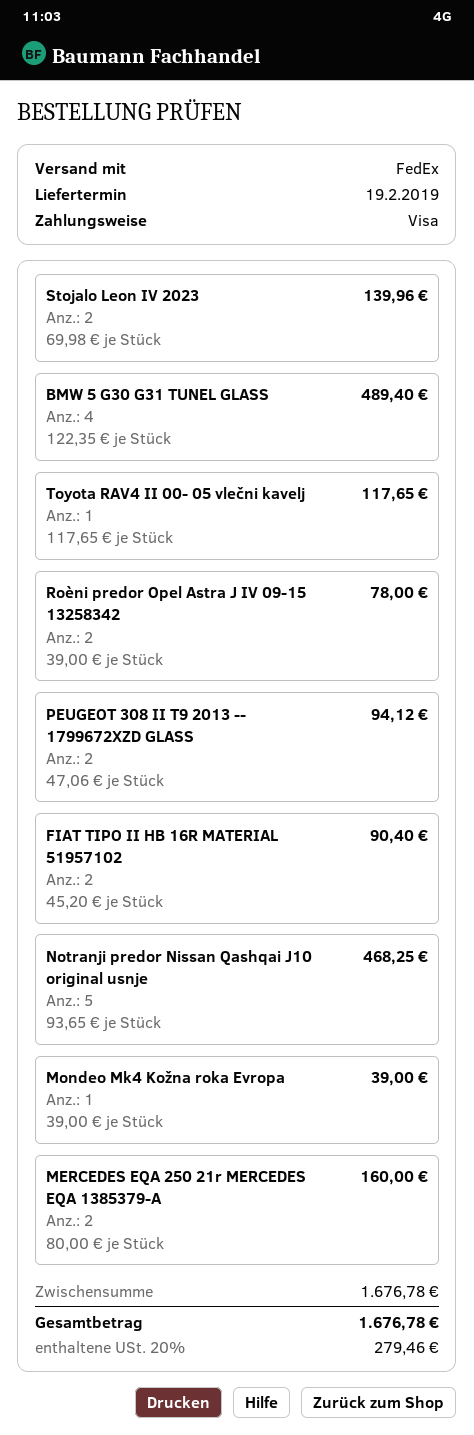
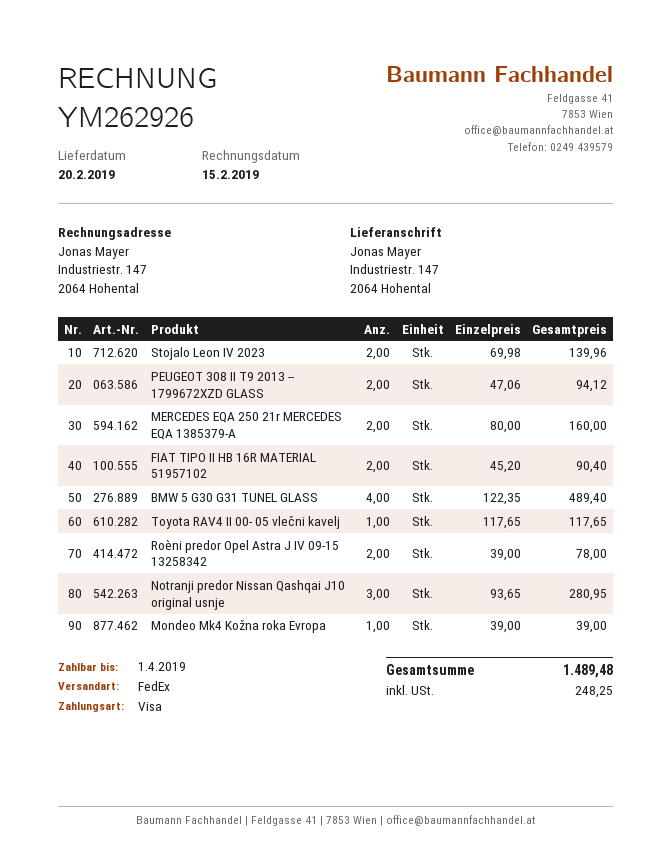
delivery date: 2019-02-19 -> 2019-02-20
Notranji predor Nissan Qashqai J10 original usnje: 5 x 93.65 = 468.25 -> 3 x 93.65 = 280.95
tax: 279.46 -> 248.25
total: 1676.78 -> 1489.48

